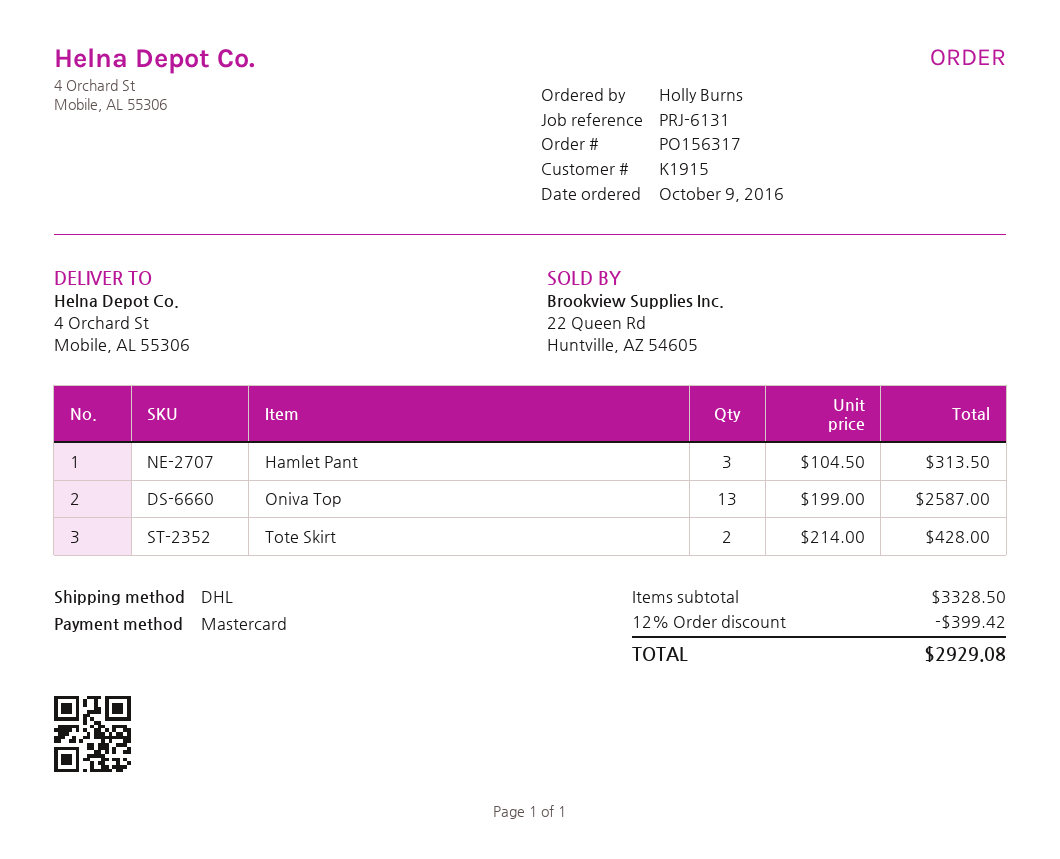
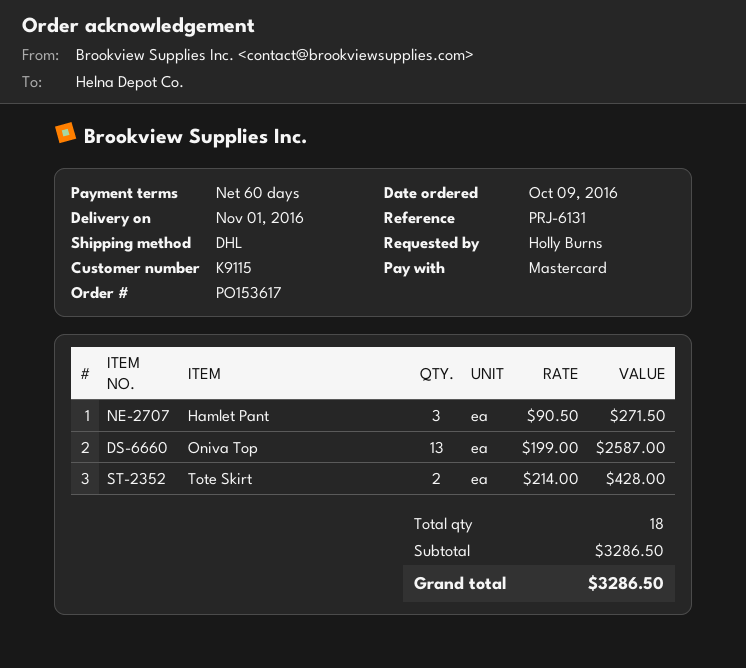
order number: PO156317 -> PO153617
customer number: K1915 -> K9115
Hamlet Pant: 3 x 104.50 = 313.50 -> 3 x 90.50 = 271.50
subtotal: 3328.50 -> 3286.50
discount: 12% = 399.42 -> none
total: 2929.08 -> 3286.50

